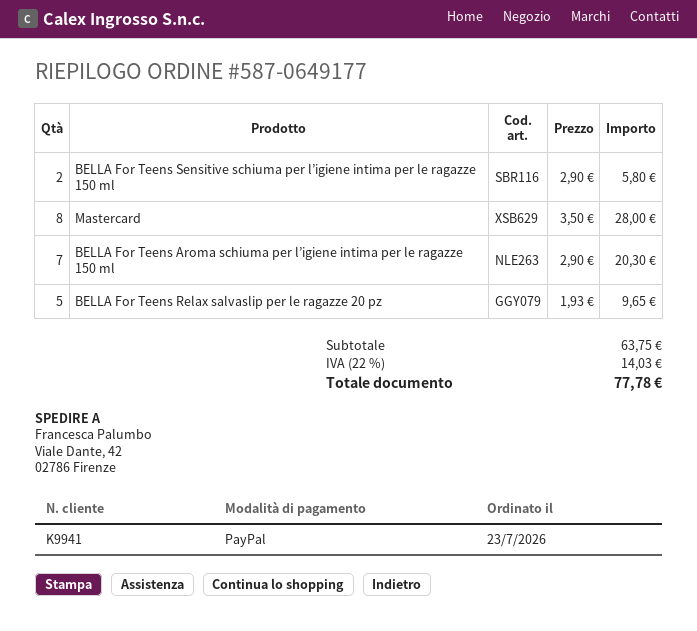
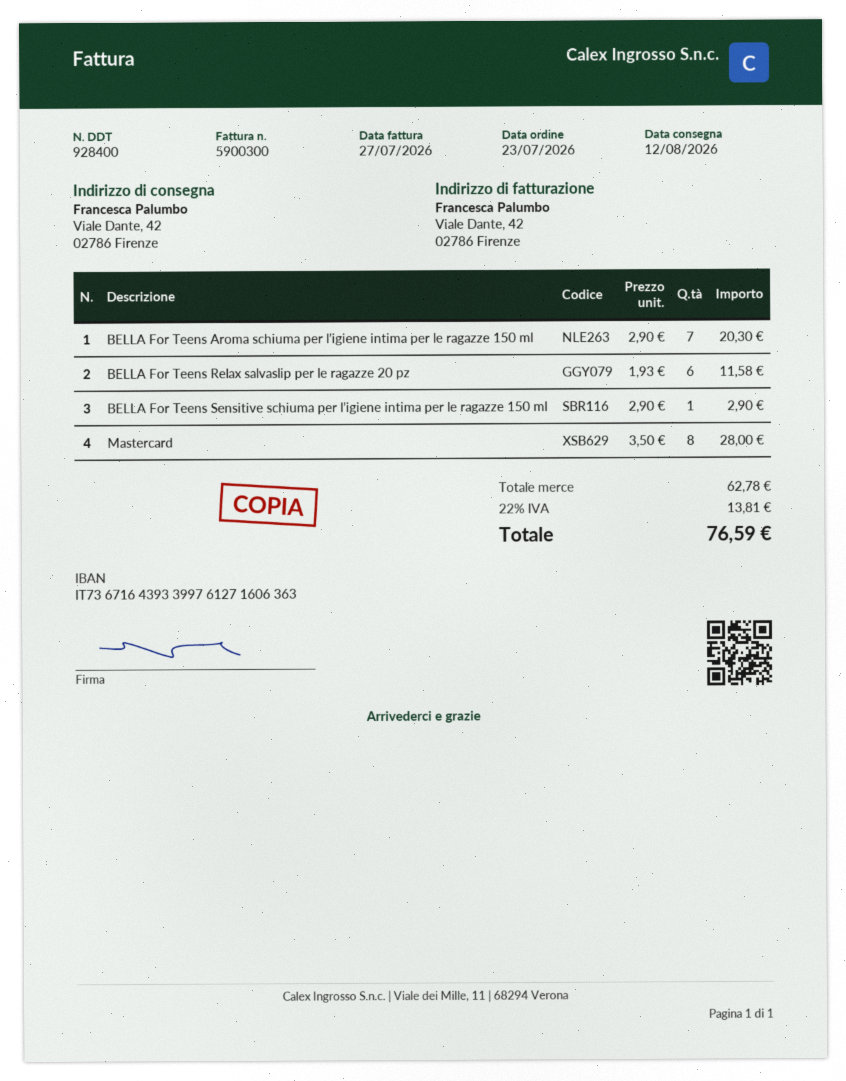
BELLA For Teens Sensitive schiuma per l’igiene intima per le ragazze 150 ml: 2 x 2.90 = 5.80 -> 1 x 2.90 = 2.90
BELLA For Teens Relax salvaslip per le ragazze 20 pz: 5 x 1.93 = 9.65 -> 6 x 1.93 = 11.58
subtotal: 63.75 -> 62.78
tax: 22% = 14.03 -> 22% = 13.81
total: 77.78 -> 76.59

